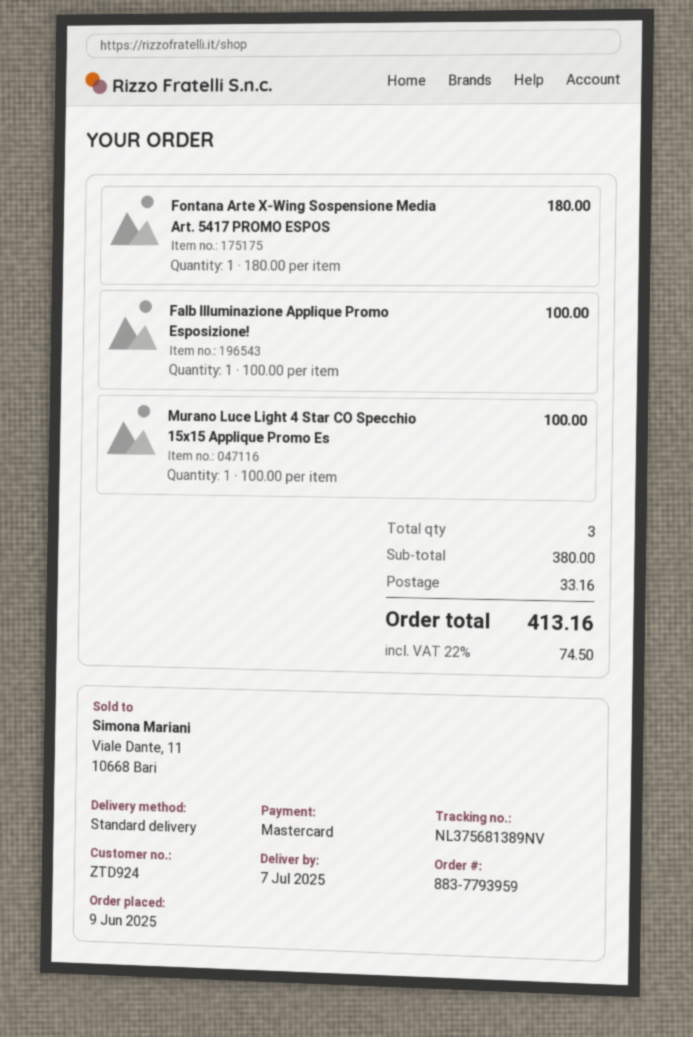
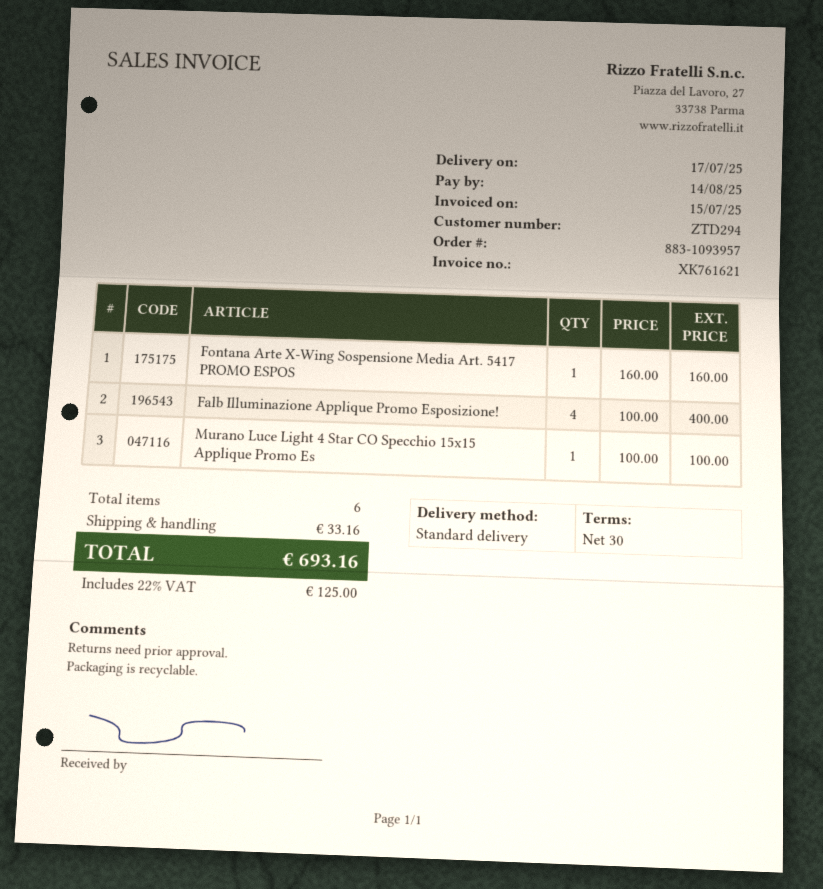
order number: 883-7793959 -> 883-1093957
delivery date: 2025-07-07 -> 2025-07-17
customer number: ZTD924 -> ZTD294
Fontana Arte X-Wing Sospensione Media Art. 5417 PROMO ESPOS: 1 x 180.00 = 180.00 -> 1 x 160.00 = 160.00
Falb Illuminazione Applique Promo Esposizione!: 1 x 100.00 = 100.00 -> 4 x 100.00 = 400.00
total quantity: 3 -> 6
tax: 22% = 74.50 -> 22% = 125.00
total: 413.16 -> 693.16

